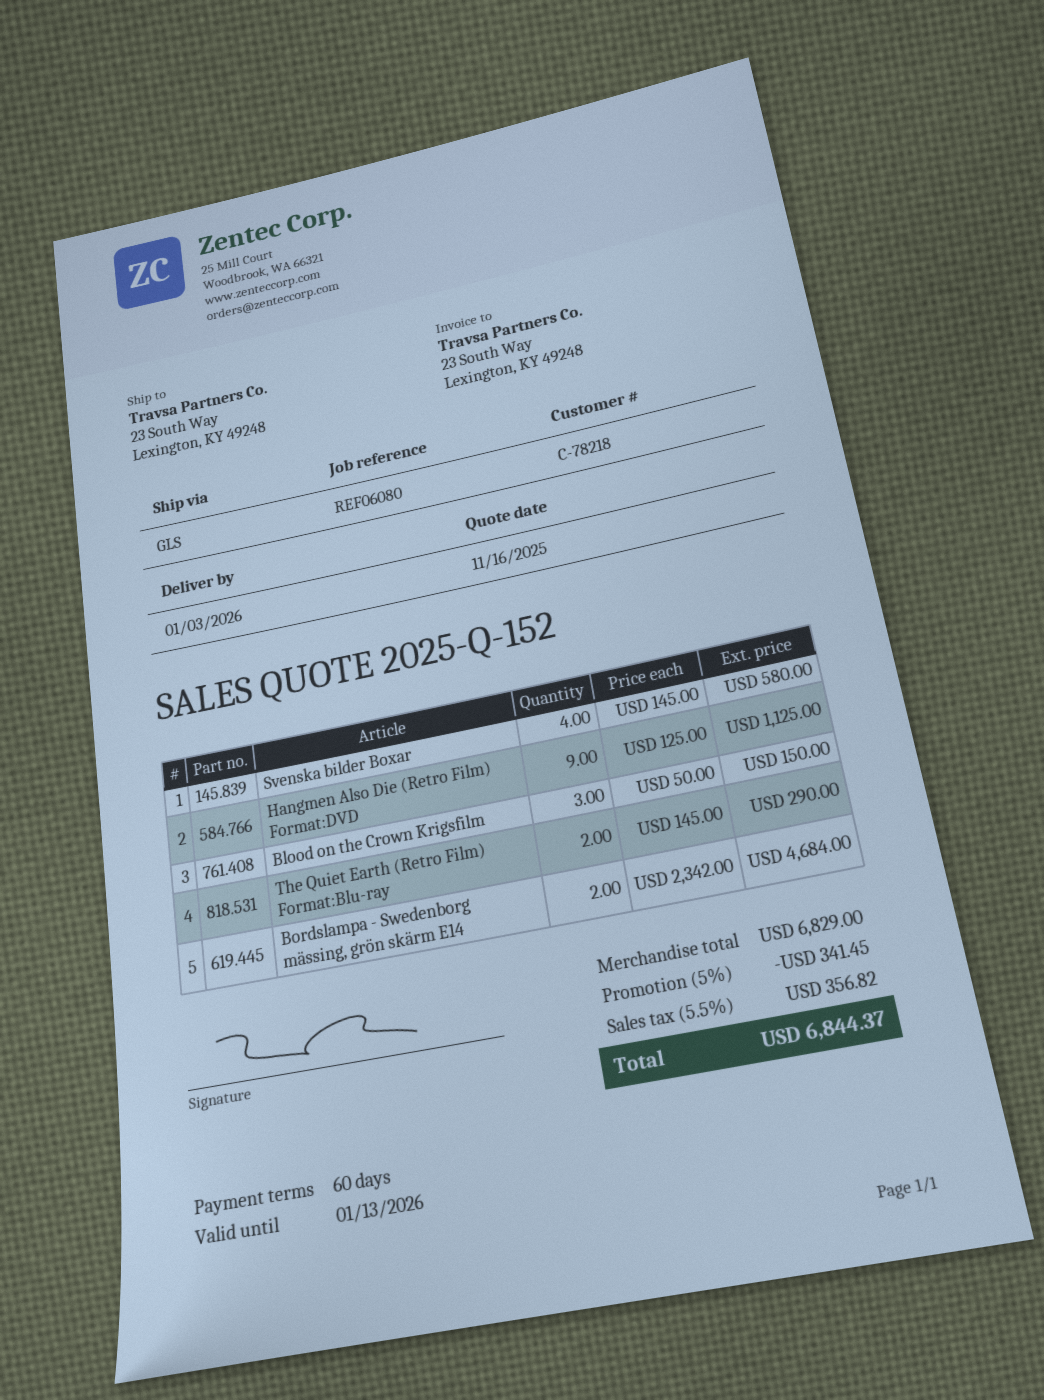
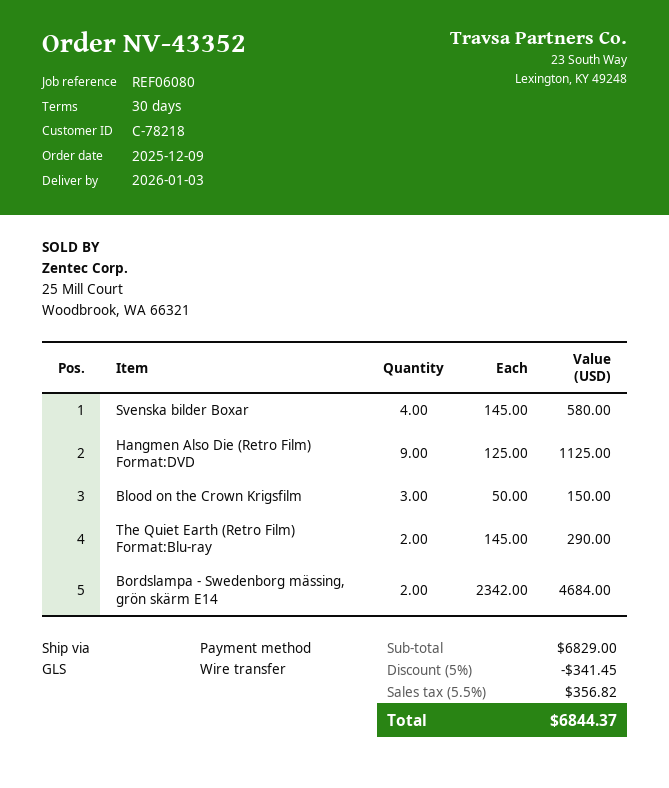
payment terms: 60 days -> 30 days

